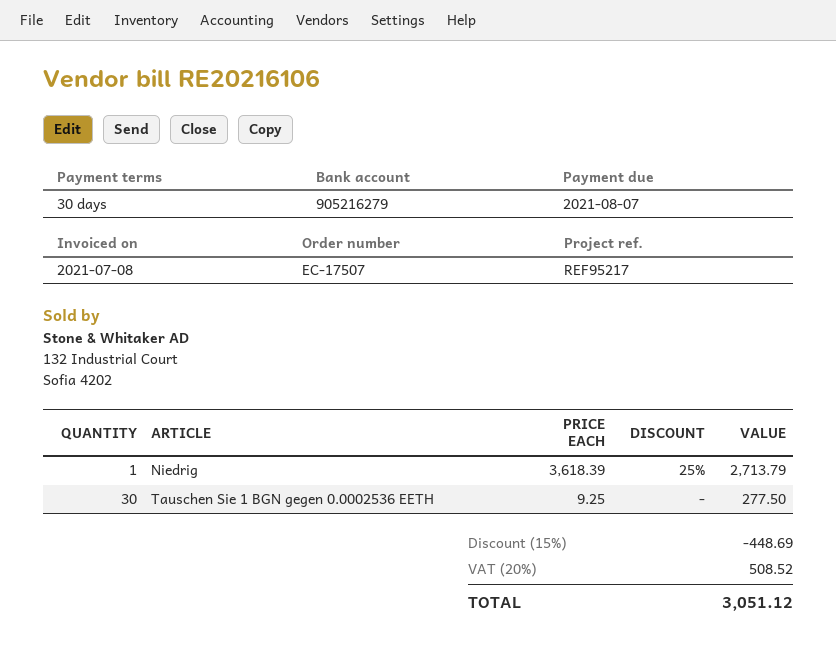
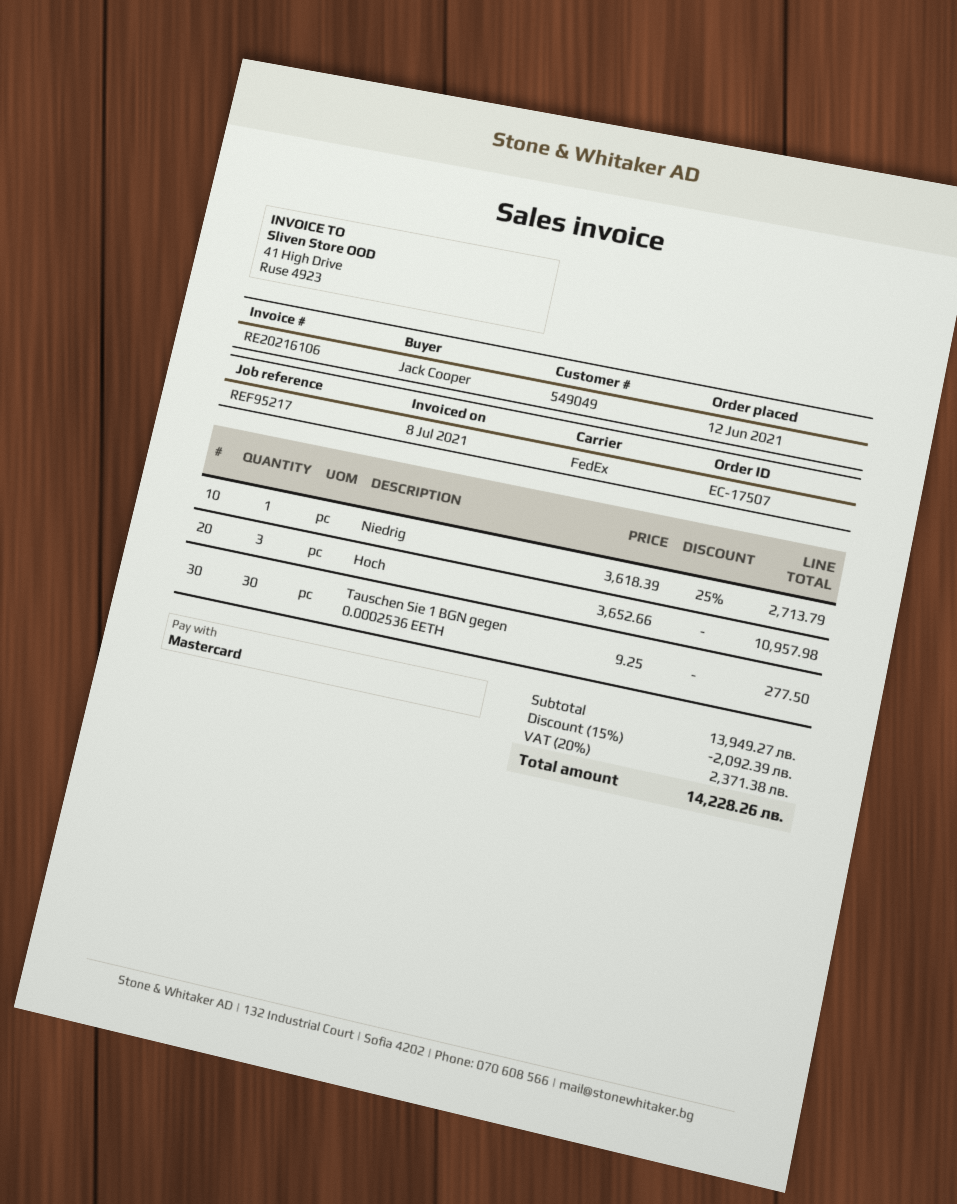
Hoch: none -> 3 x 3652.66 = 10957.98
discount: 15% = 448.69 -> 15% = 2092.39
tax: 20% = 508.52 -> 20% = 2371.38
total: 3051.12 -> 14228.26

